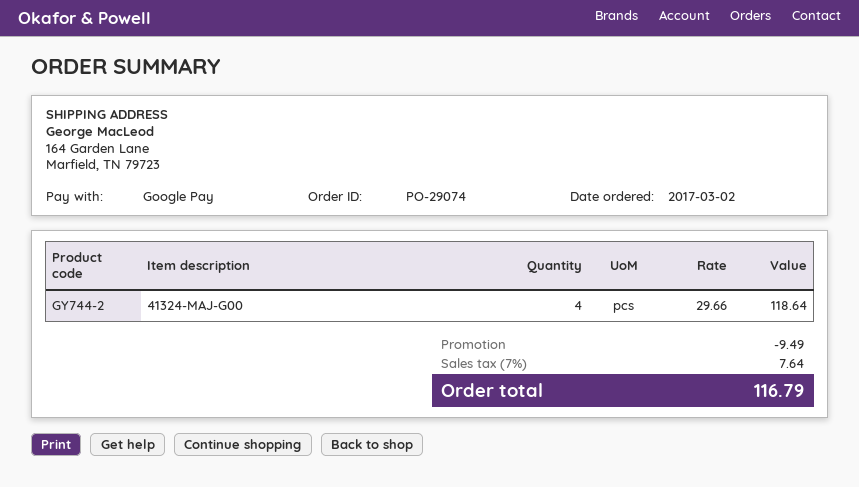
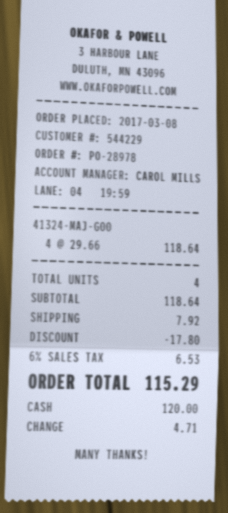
order number: PO-29074 -> PO-28978
order date: 2017-03-02 -> 2017-03-08
payment method: Google Pay -> cash
discount: 9.49 -> 17.80
shipping: none -> 7.92
tax: 7% = 7.64 -> 6% = 6.53
total: 116.79 -> 115.29

